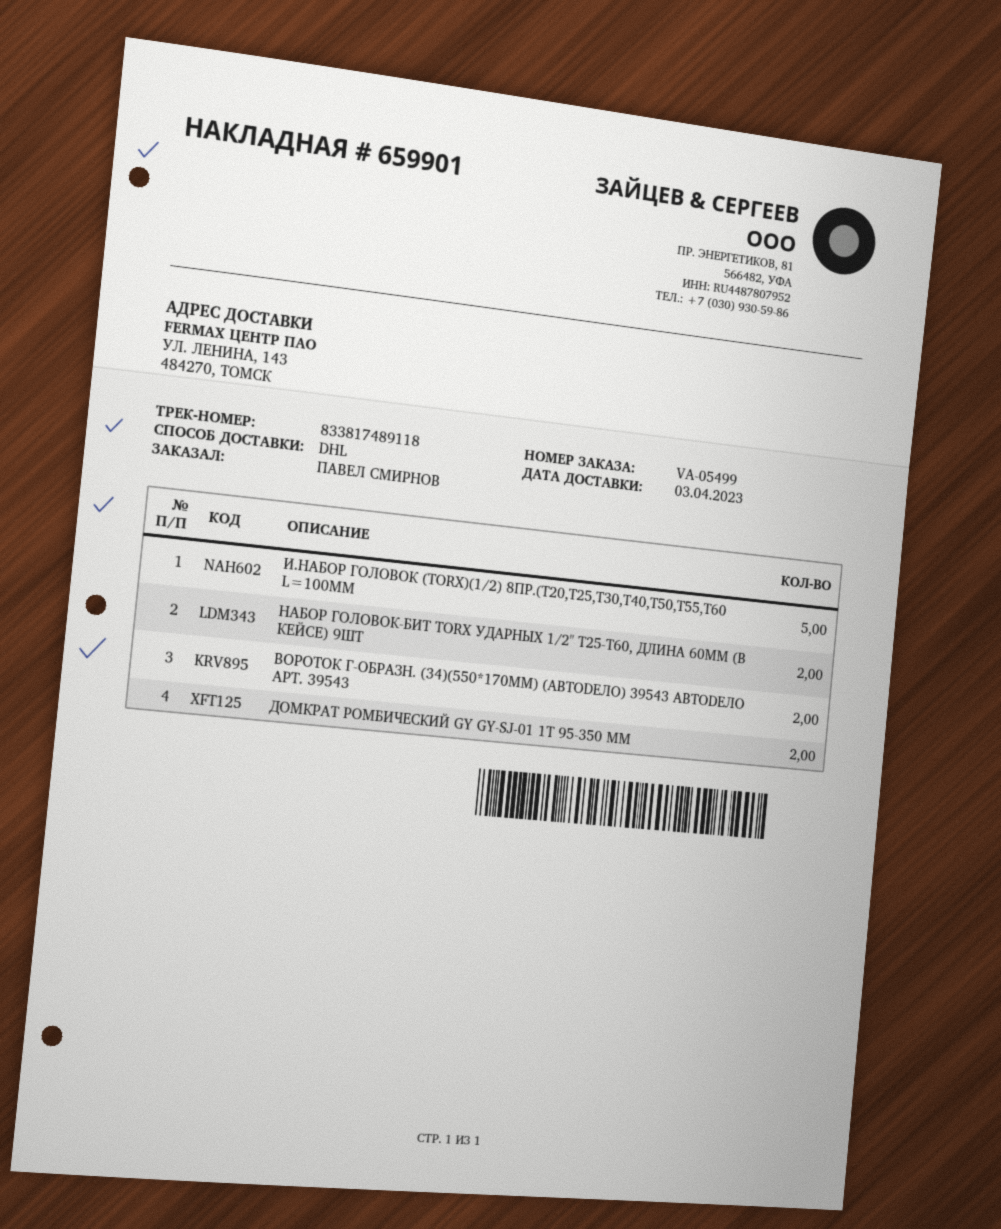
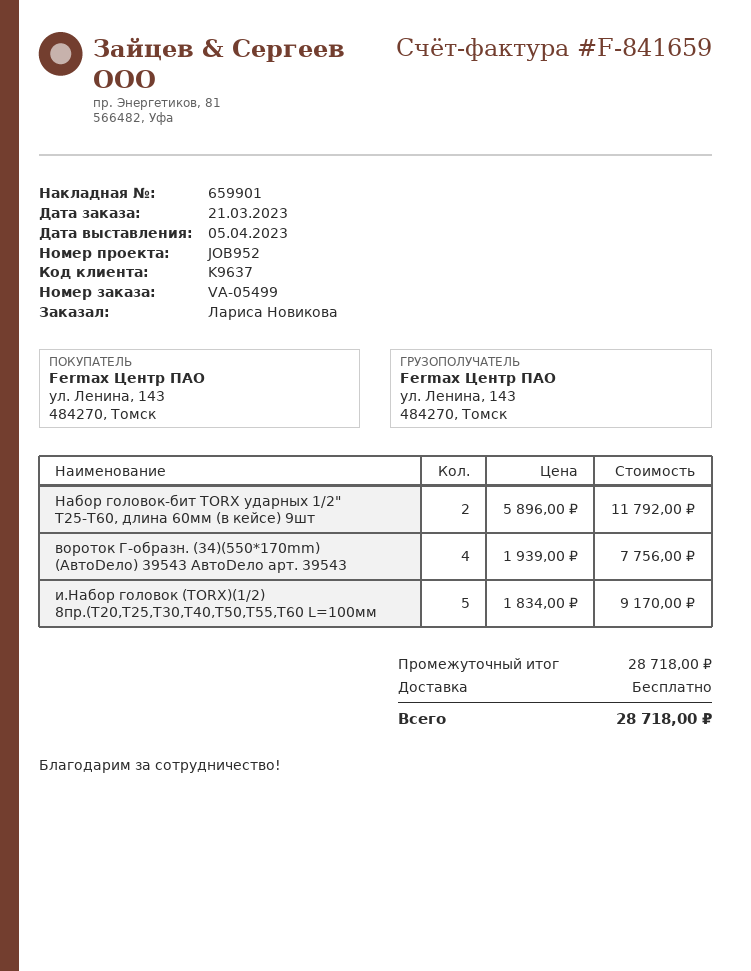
ordered by: ПАВЕЛ СМИРНОВ -> Лариса Новикова
ВОРОТОК Г-ОБРАЗН. (34)(550*170MM) (АВТОDЕЛО) 39543 АВТОDЕЛО АРТ. 39543: 2 -> 4
ДОМКРАТ РОМБИЧЕСКИЙ GY GY-SJ-01 1Т 95-350 ММ: 2 -> none

